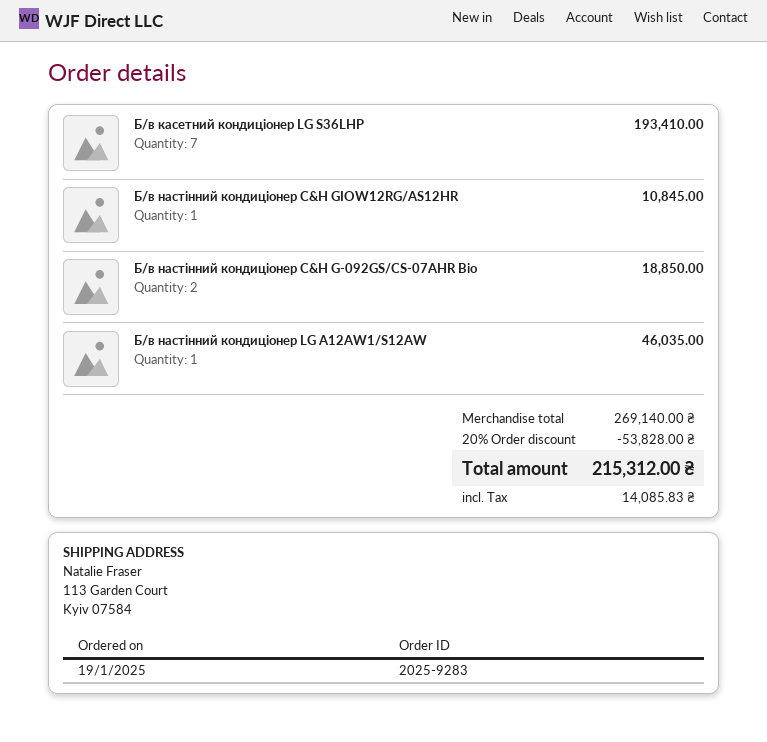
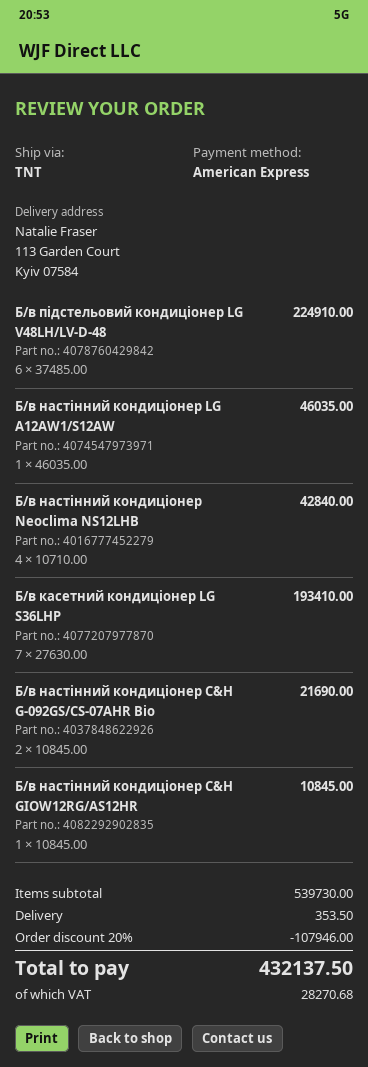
Б/в настінний кондиціонер C&H G-092GS/CS-07AHR Bio: 2 for 18850.00 -> 2 for 21690.00
Б/в підстельовий кондиціонер LG V48LH/LV-D-48: none -> 6 for 224910.00
Б/в настінний кондиціонер Neoclima NS12LHB: none -> 4 for 42840.00
subtotal: 269140.00 -> 539730.00
discount: 20% = 53828.00 -> 20% = 107946.00
shipping: none -> 353.50
tax: 14085.83 -> 28270.68
total: 215312.00 -> 432137.50

